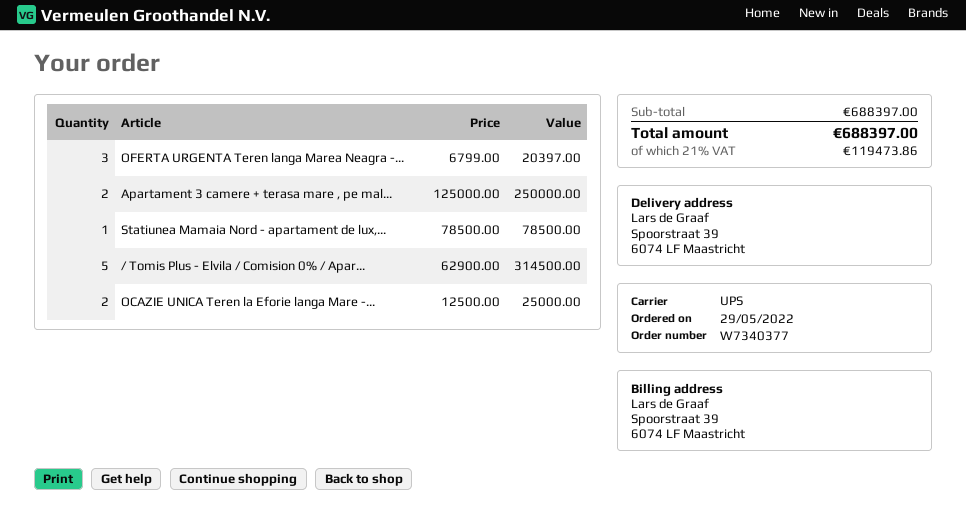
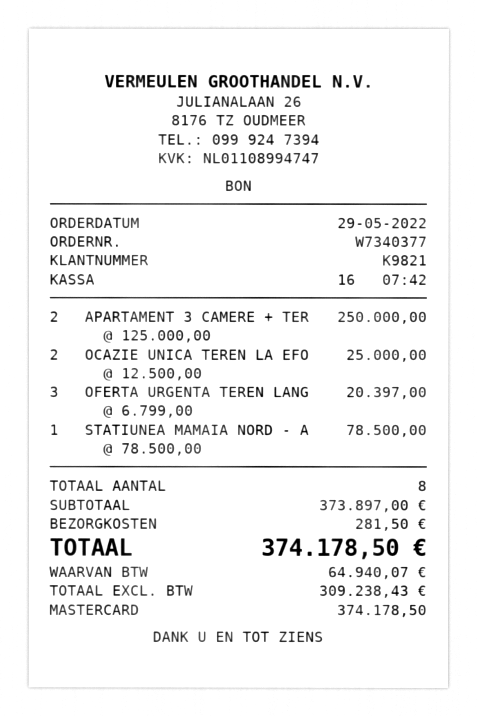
/ Tomis Plus - Elvila / Comision 0% / Apar...: 5 x 62900.00 = 314500.00 -> none
subtotal: 688397.00 -> 373897.00
shipping: none -> 281.50
tax: 119473.86 -> 64940.07
total: 688397.00 -> 374178.50

